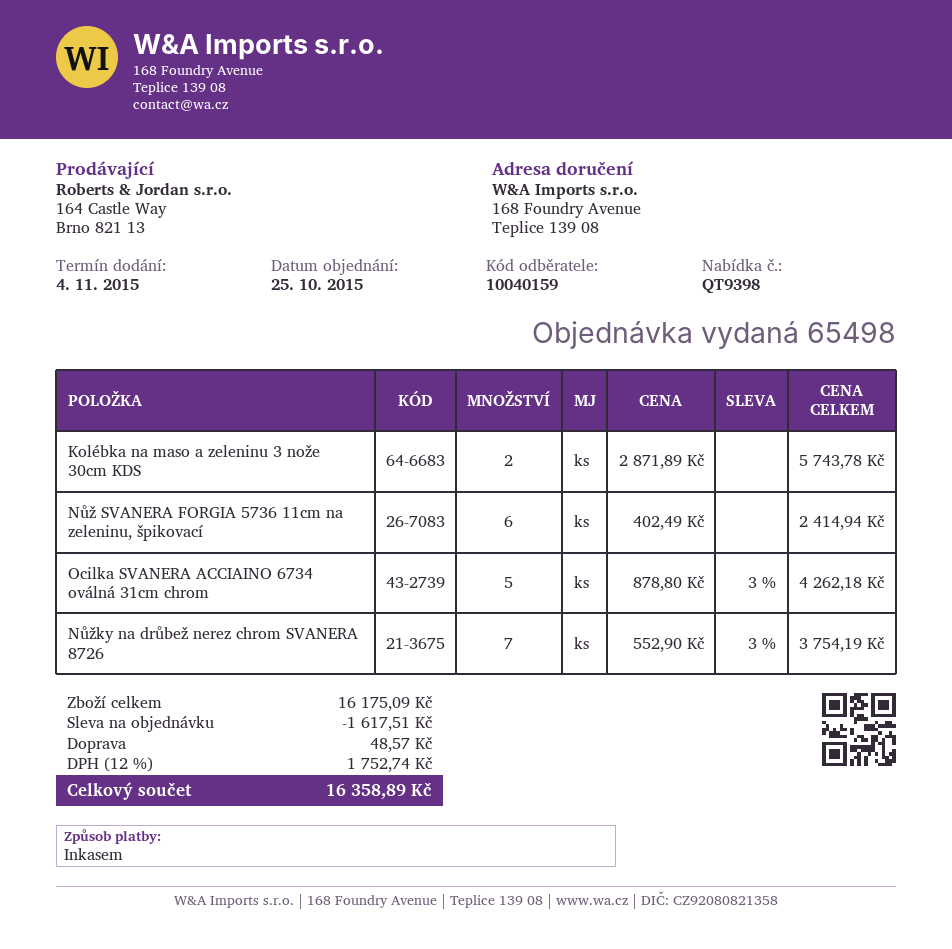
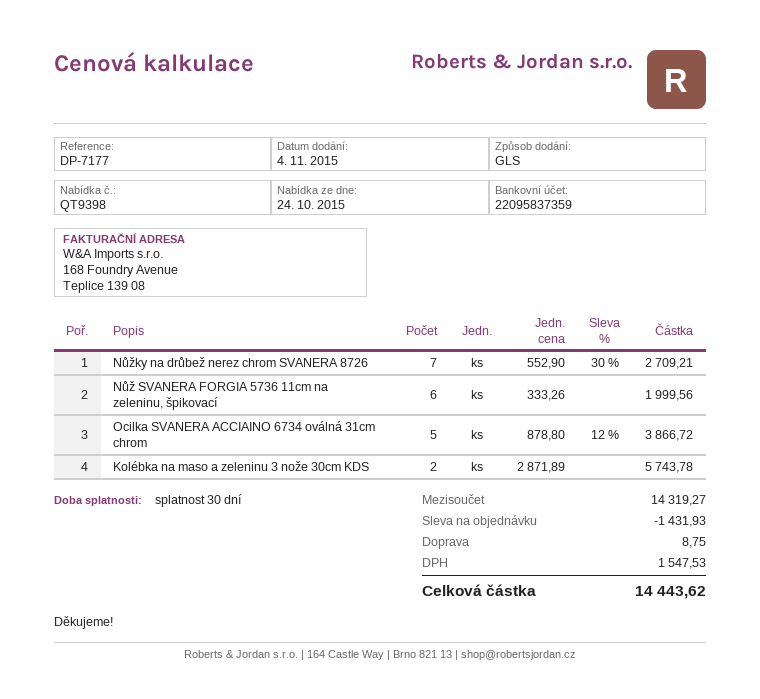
Nůž SVANERA FORGIA 5736 11cm na zeleninu, špikovací: 6 x 402.49 = 2414.94 -> 6 x 333.26 = 1999.56
Ocilka SVANERA ACCIAINO 6734 oválná 31cm chrom: 5 x 878.80 - 3% = 4262.18 -> 5 x 878.80 - 12% = 3866.72
Nůžky na drůbež nerez chrom SVANERA 8726: 7 x 552.90 - 3% = 3754.19 -> 7 x 552.90 - 30% = 2709.21
subtotal: 16175.09 -> 14319.27
discount: 1617.51 -> 1431.93
shipping: 48.57 -> 8.75
tax: 1752.74 -> 1547.53
total: 16358.89 -> 14443.62

